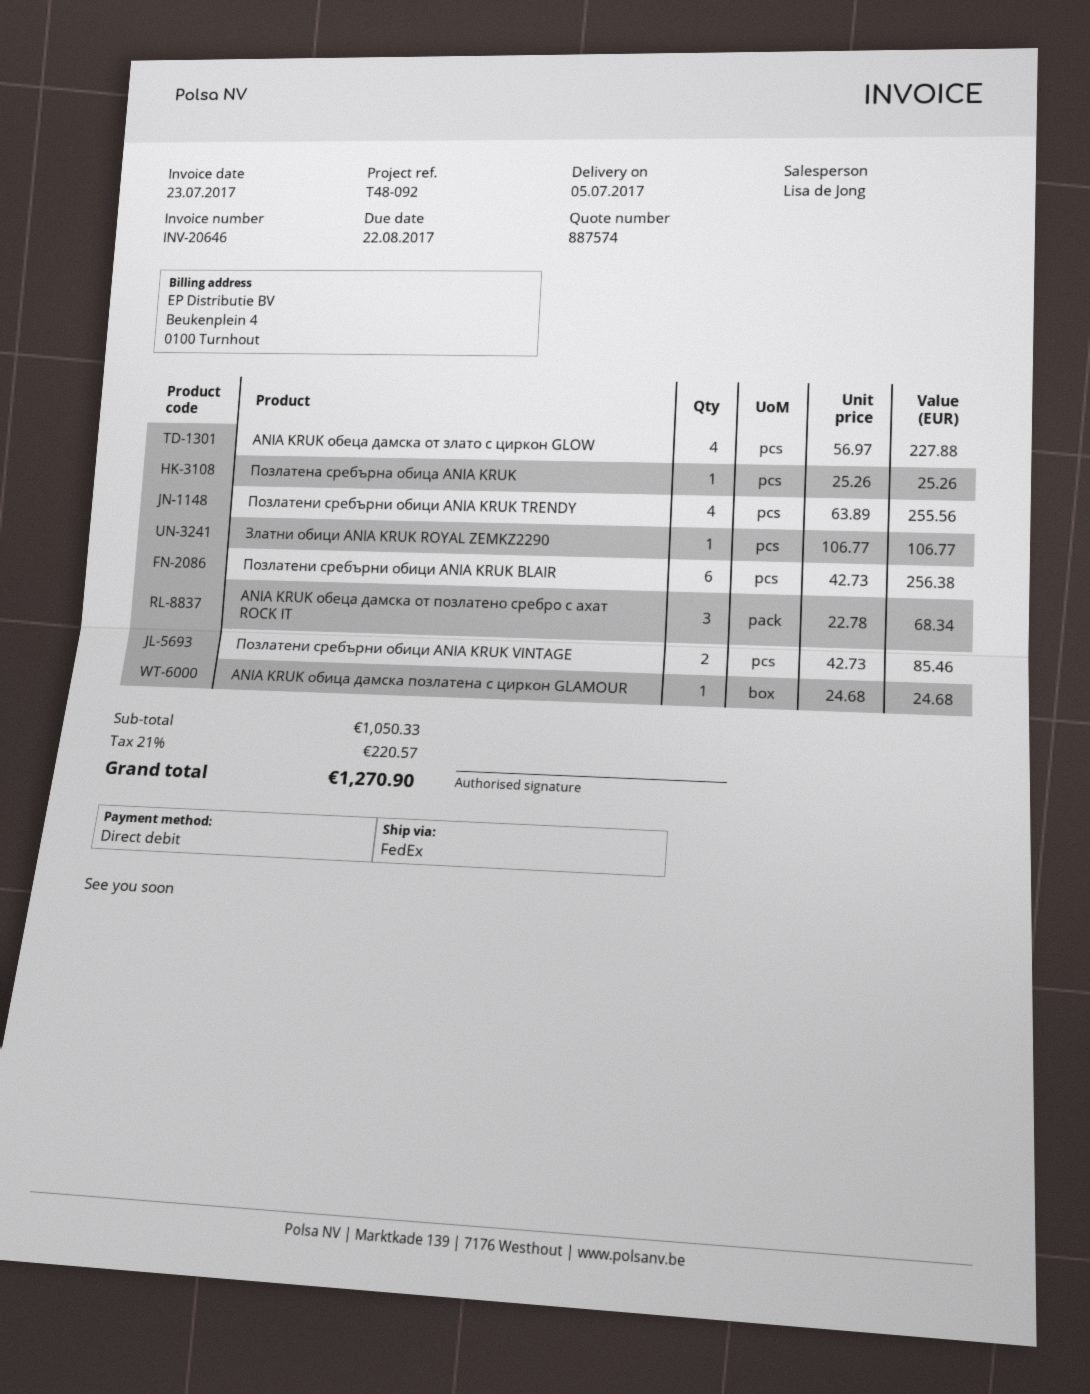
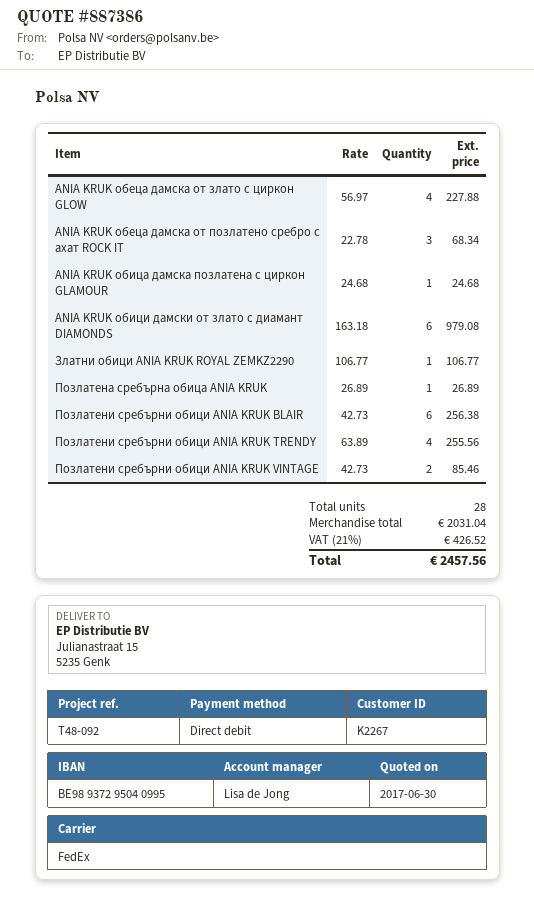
quote number: 887574 -> 887386
Позлатена сребърна обица ANIA KRUK: 1 x 25.26 = 25.26 -> 1 x 26.89 = 26.89
ANIA KRUK обици дамски от злато с диамант DIAMONDS: none -> 6 x 163.18 = 979.08
subtotal: 1050.33 -> 2031.04
tax: 21% = 220.57 -> 21% = 426.52
total: 1270.90 -> 2457.56

